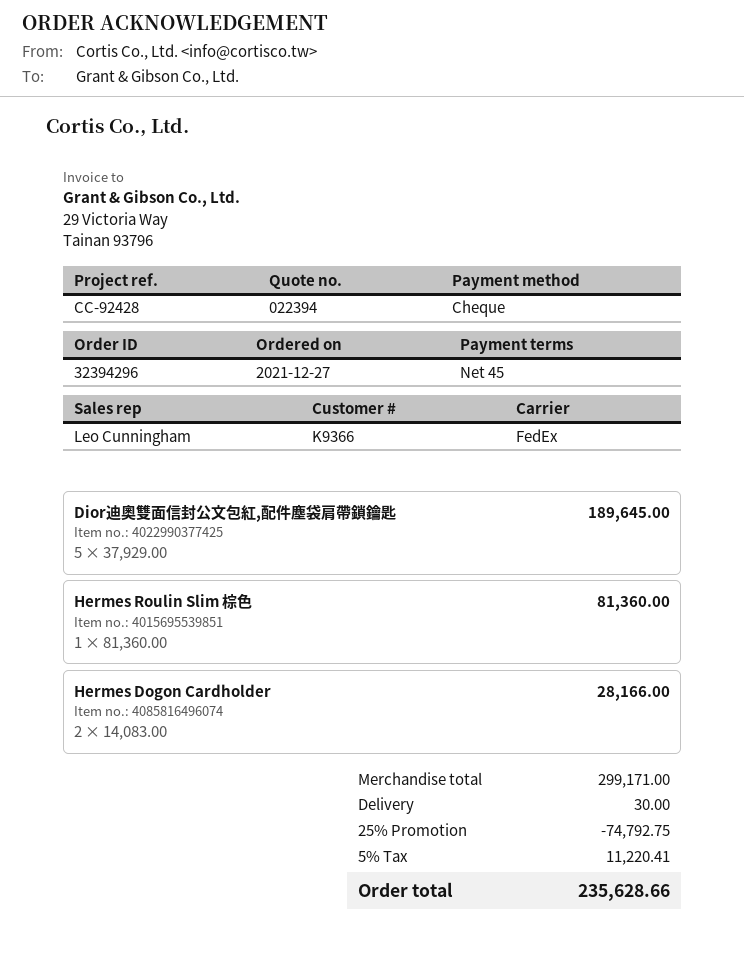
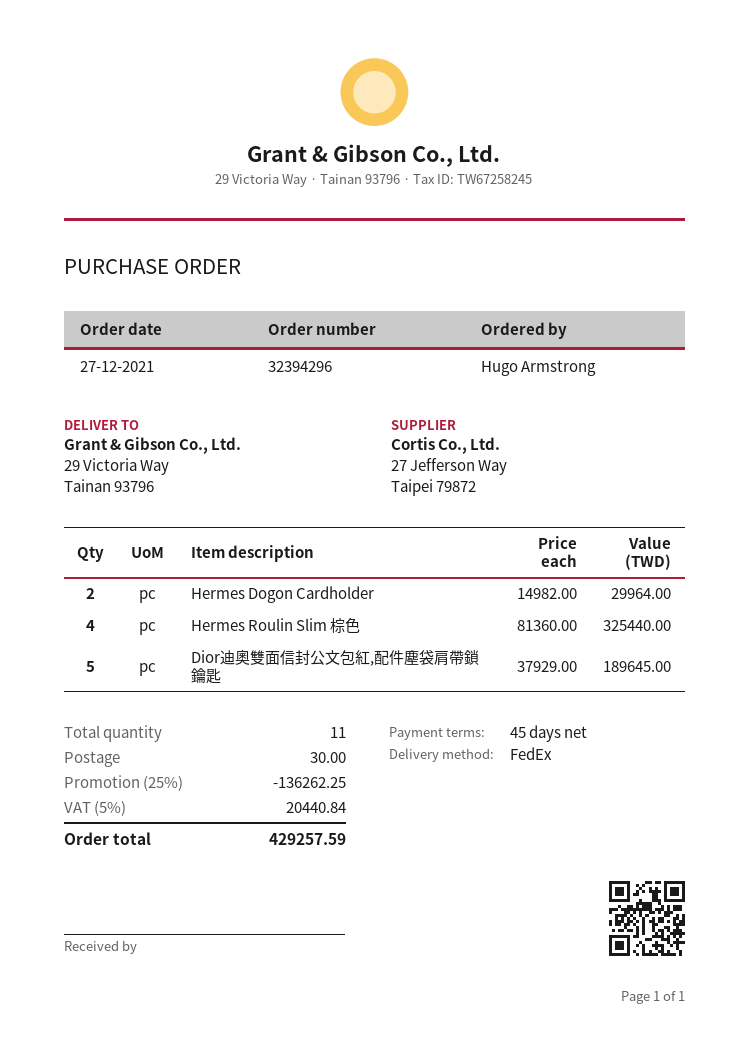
Hermes Roulin Slim 棕色: 1 x 81360.00 = 81360.00 -> 4 x 81360.00 = 325440.00
Hermes Dogon Cardholder: 2 x 14083.00 = 28166.00 -> 2 x 14982.00 = 29964.00
discount: 25% = 74792.75 -> 25% = 136262.25
tax: 5% = 11220.41 -> 5% = 20440.84
total: 235628.66 -> 429257.59

